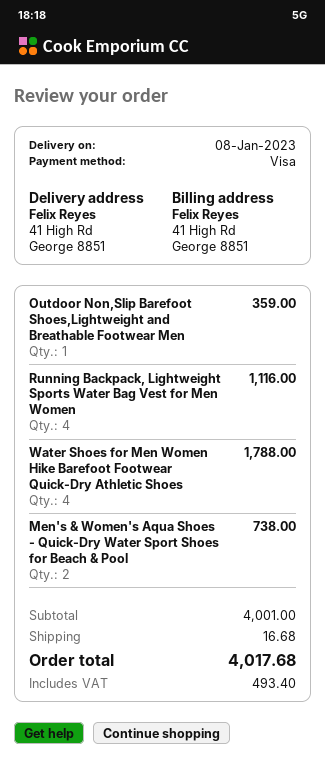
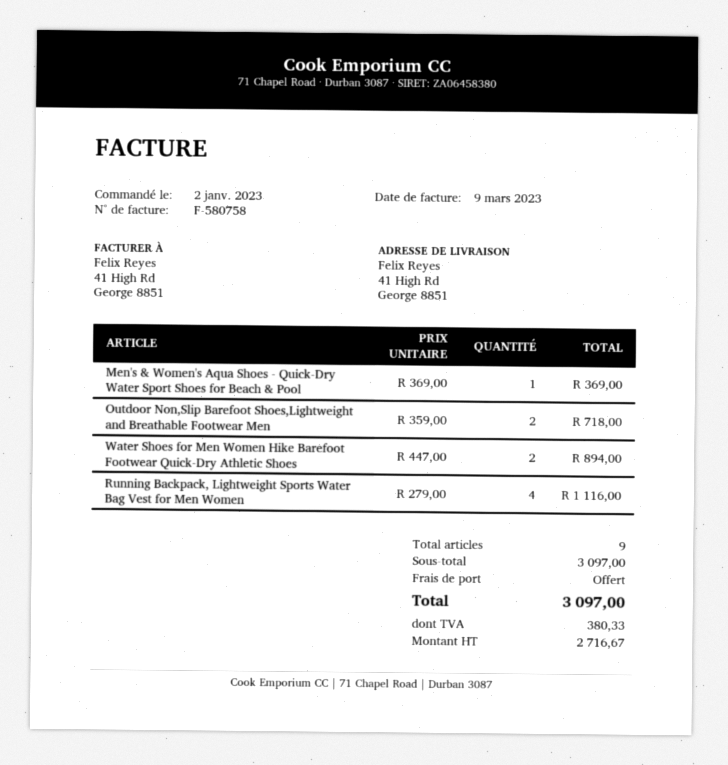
Outdoor Non,Slip Barefoot Shoes,Lightweight and Breathable Footwear Men: 1 for 359.00 -> 2 for 718.00
Water Shoes for Men Women Hike Barefoot Footwear Quick-Dry Athletic Shoes: 4 for 1788.00 -> 2 for 894.00
Men's & Women's Aqua Shoes - Quick-Dry Water Sport Shoes for Beach & Pool: 2 for 738.00 -> 1 for 369.00
subtotal: 4001.00 -> 3097.00
shipping: 16.68 -> 0.00
tax: 493.40 -> 380.33
total: 4017.68 -> 3097.00

